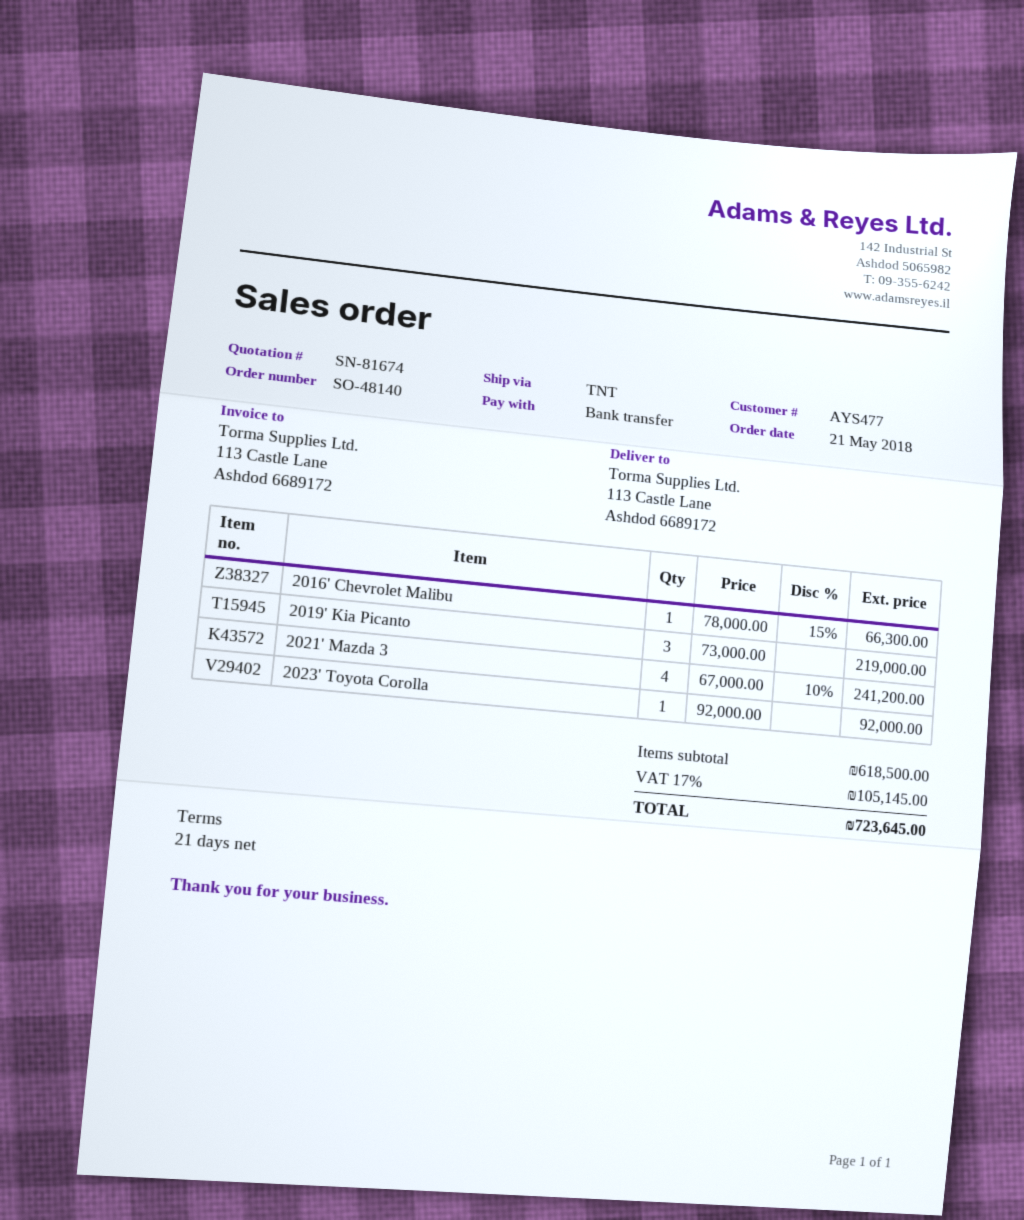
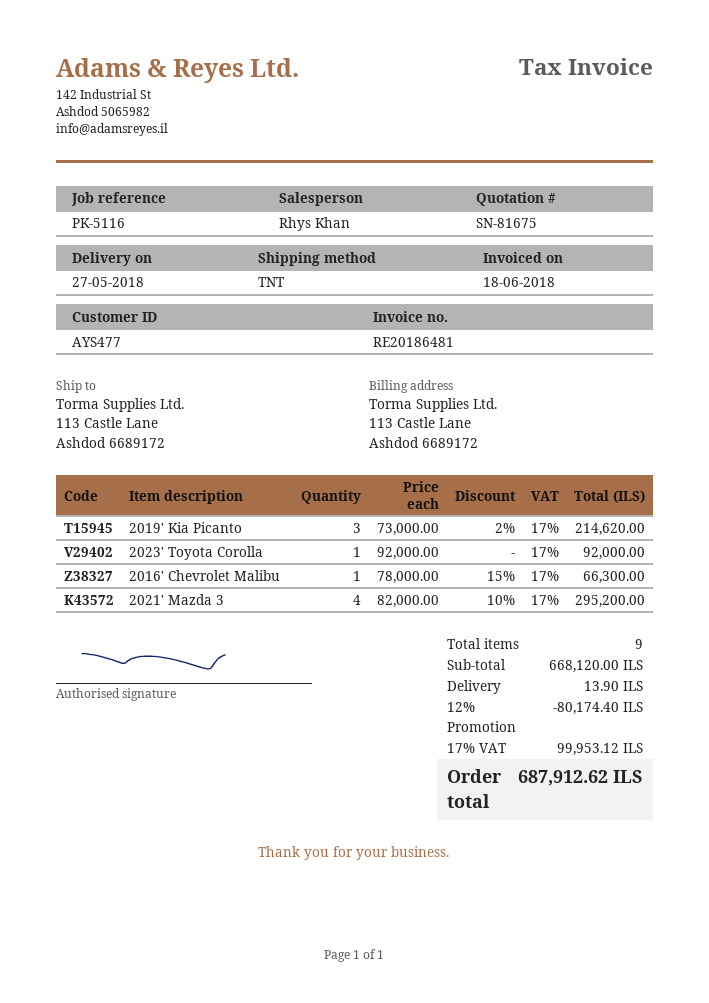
quote number: SN-81674 -> SN-81675
2019' Kia Picanto: 3 x 73000.00 = 219000.00 -> 3 x 73000.00 - 2% = 214620.00
2021' Mazda 3: 4 x 67000.00 - 10% = 241200.00 -> 4 x 82000.00 - 10% = 295200.00
subtotal: 618500.00 -> 668120.00
discount: none -> 12% = 80174.40
shipping: none -> 13.90
tax: 17% = 105145.00 -> 17% = 99953.12
total: 723645.00 -> 687912.62

